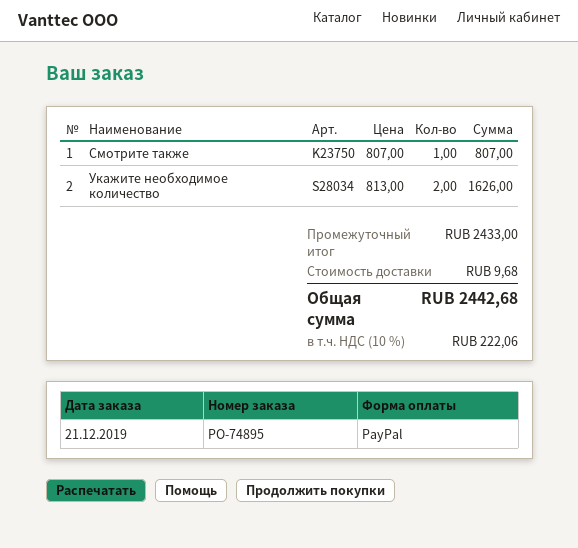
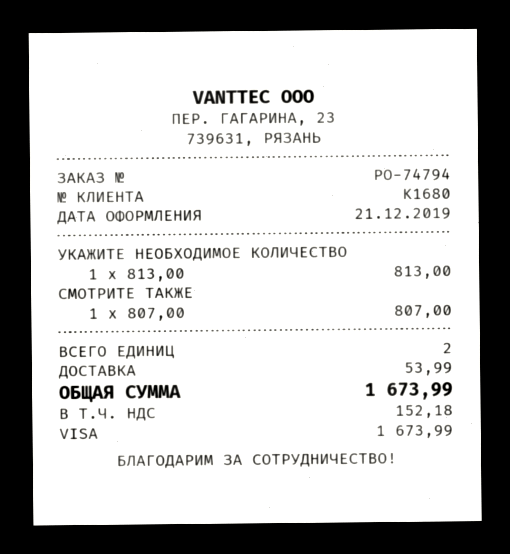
order number: PO-74895 -> PO-74794
payment method: PayPal -> Visa
Укажите необходимое количество: 2 x 813.00 = 1626.00 -> 1 x 813.00 = 813.00
shipping: 9.68 -> 53.99
tax: 222.06 -> 152.18
total: 2442.68 -> 1673.99

